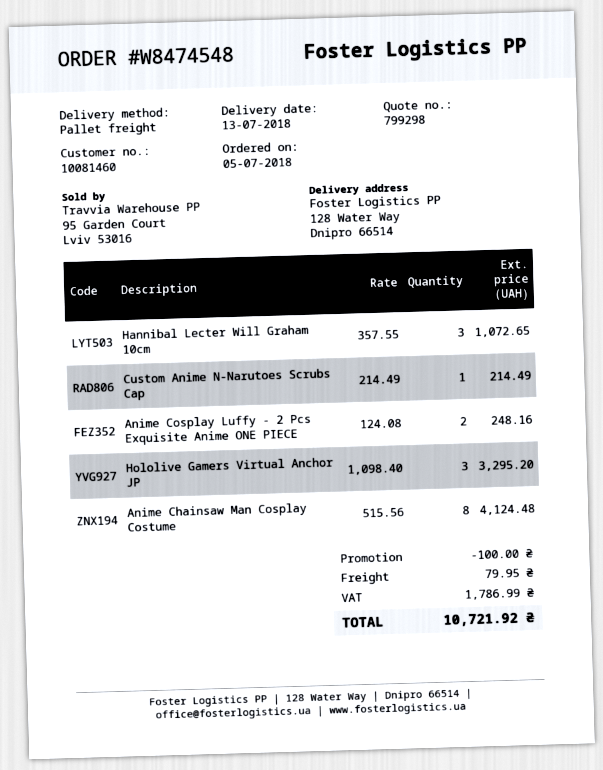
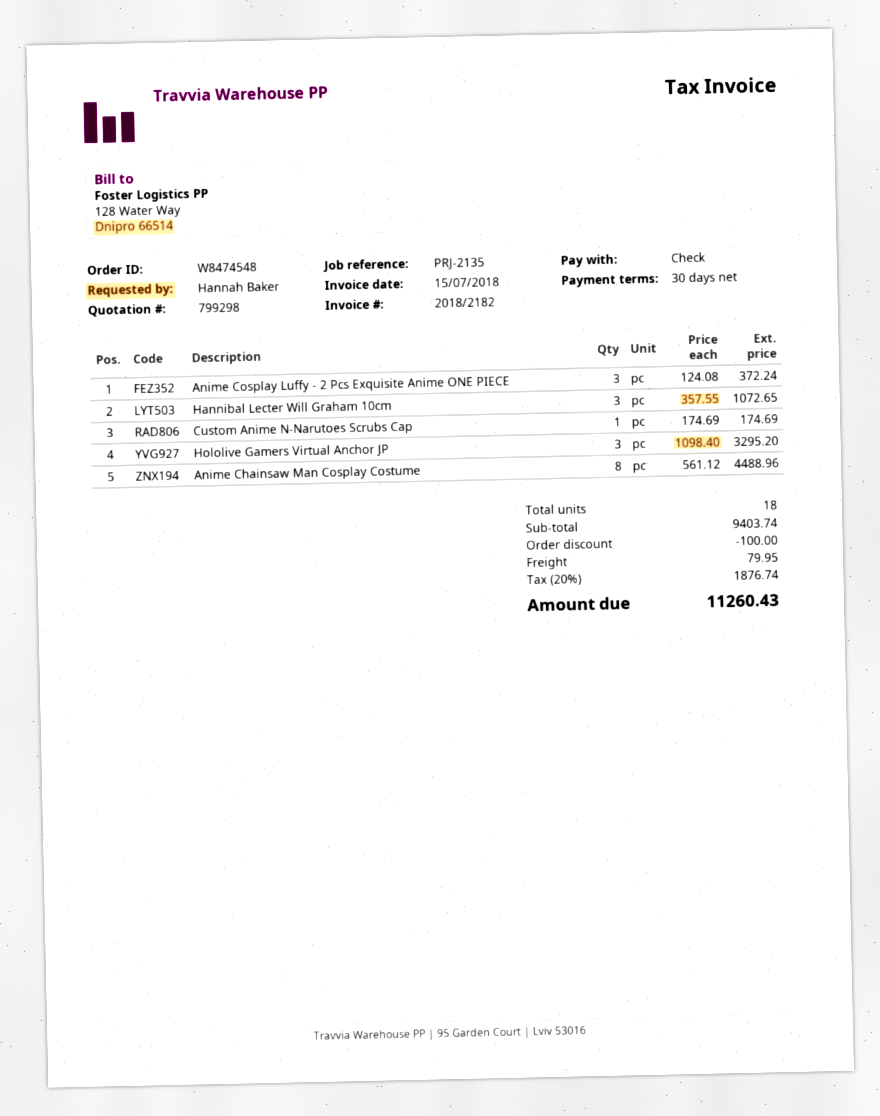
Custom Anime N-Narutoes Scrubs Cap: 1 x 214.49 = 214.49 -> 1 x 174.69 = 174.69
Anime Cosplay Luffy - 2 Pcs Exquisite Anime ONE PIECE: 2 x 124.08 = 248.16 -> 3 x 124.08 = 372.24
Anime Chainsaw Man Cosplay Costume: 8 x 515.56 = 4124.48 -> 8 x 561.12 = 4488.96
tax: 1786.99 -> 1876.74
total: 10721.92 -> 11260.43

